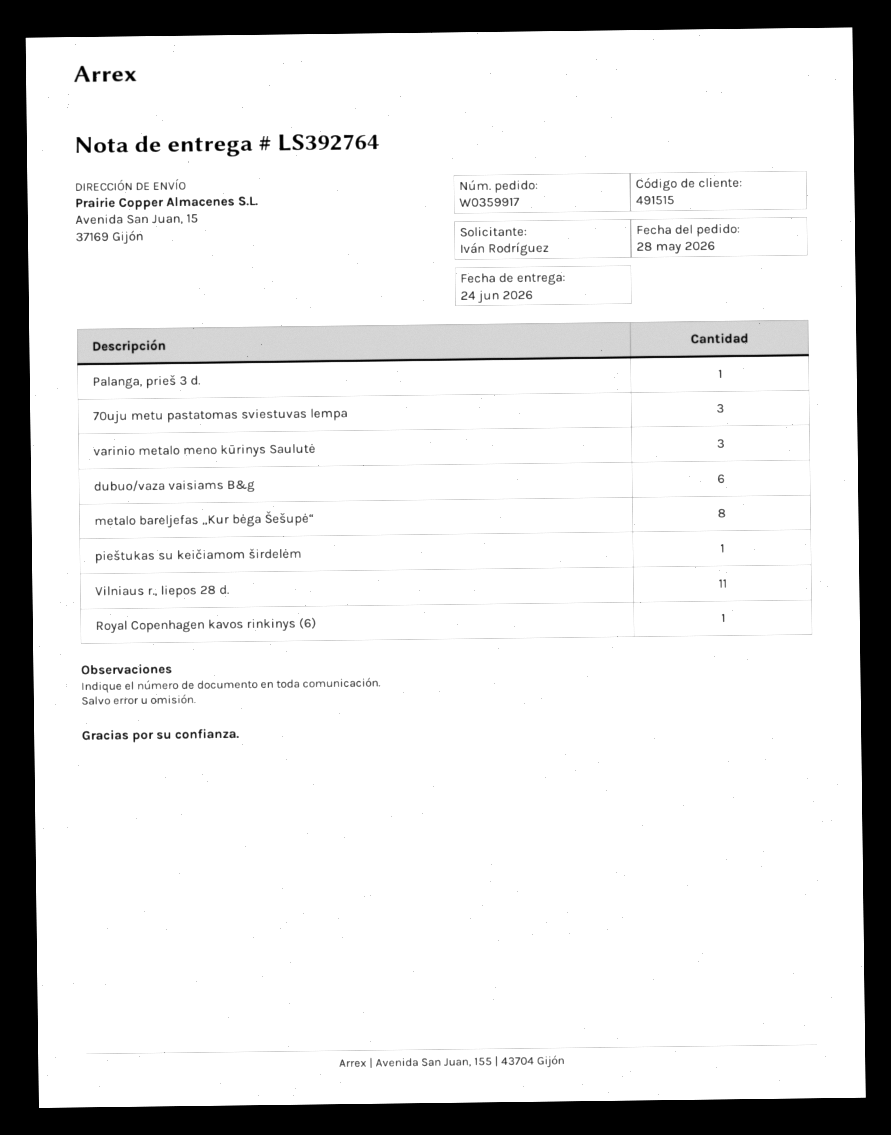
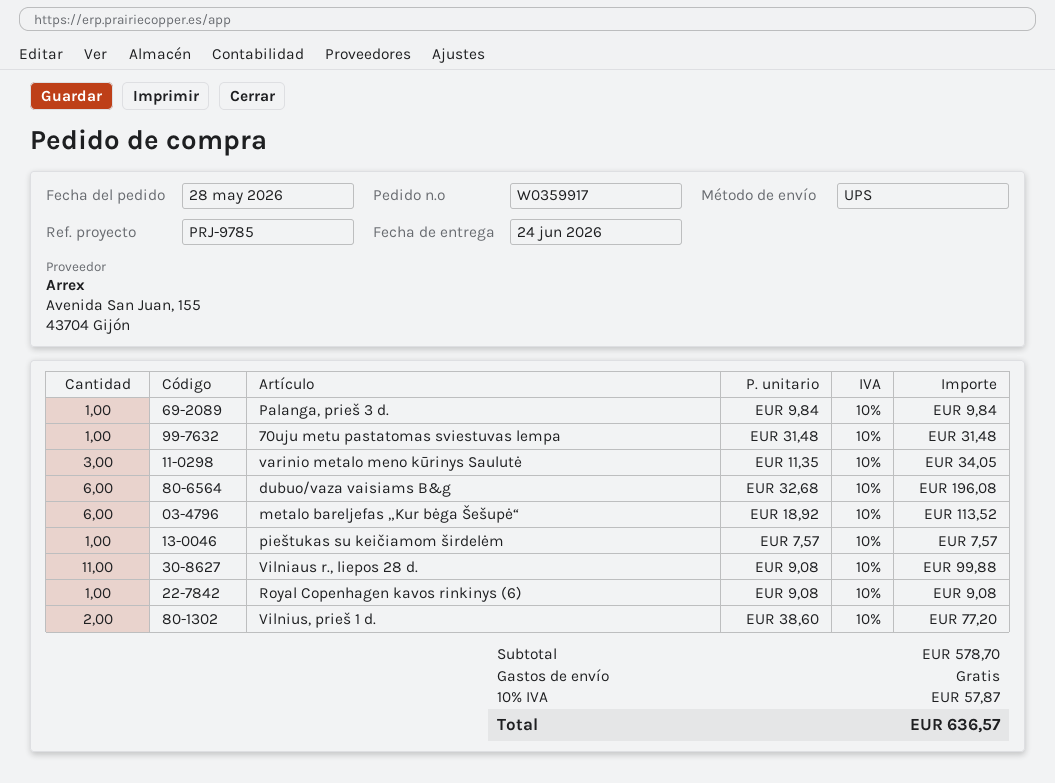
70uju metu pastatomas sviestuvas lempa: 3 -> 1
metalo bareljefas „Kur bėga Šešupė“: 8 -> 6
Vilnius, prieš 1 d.: none -> 2

